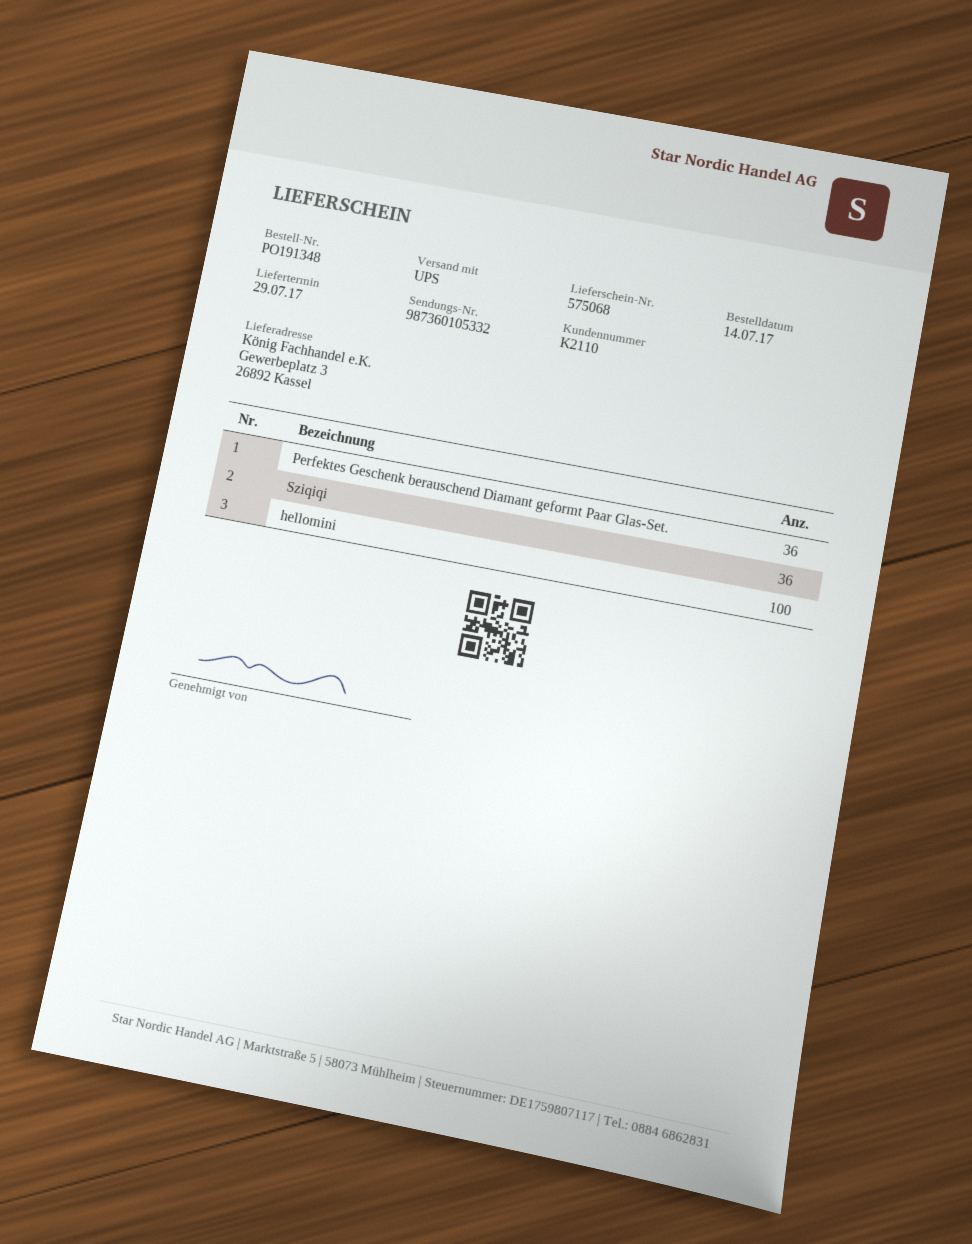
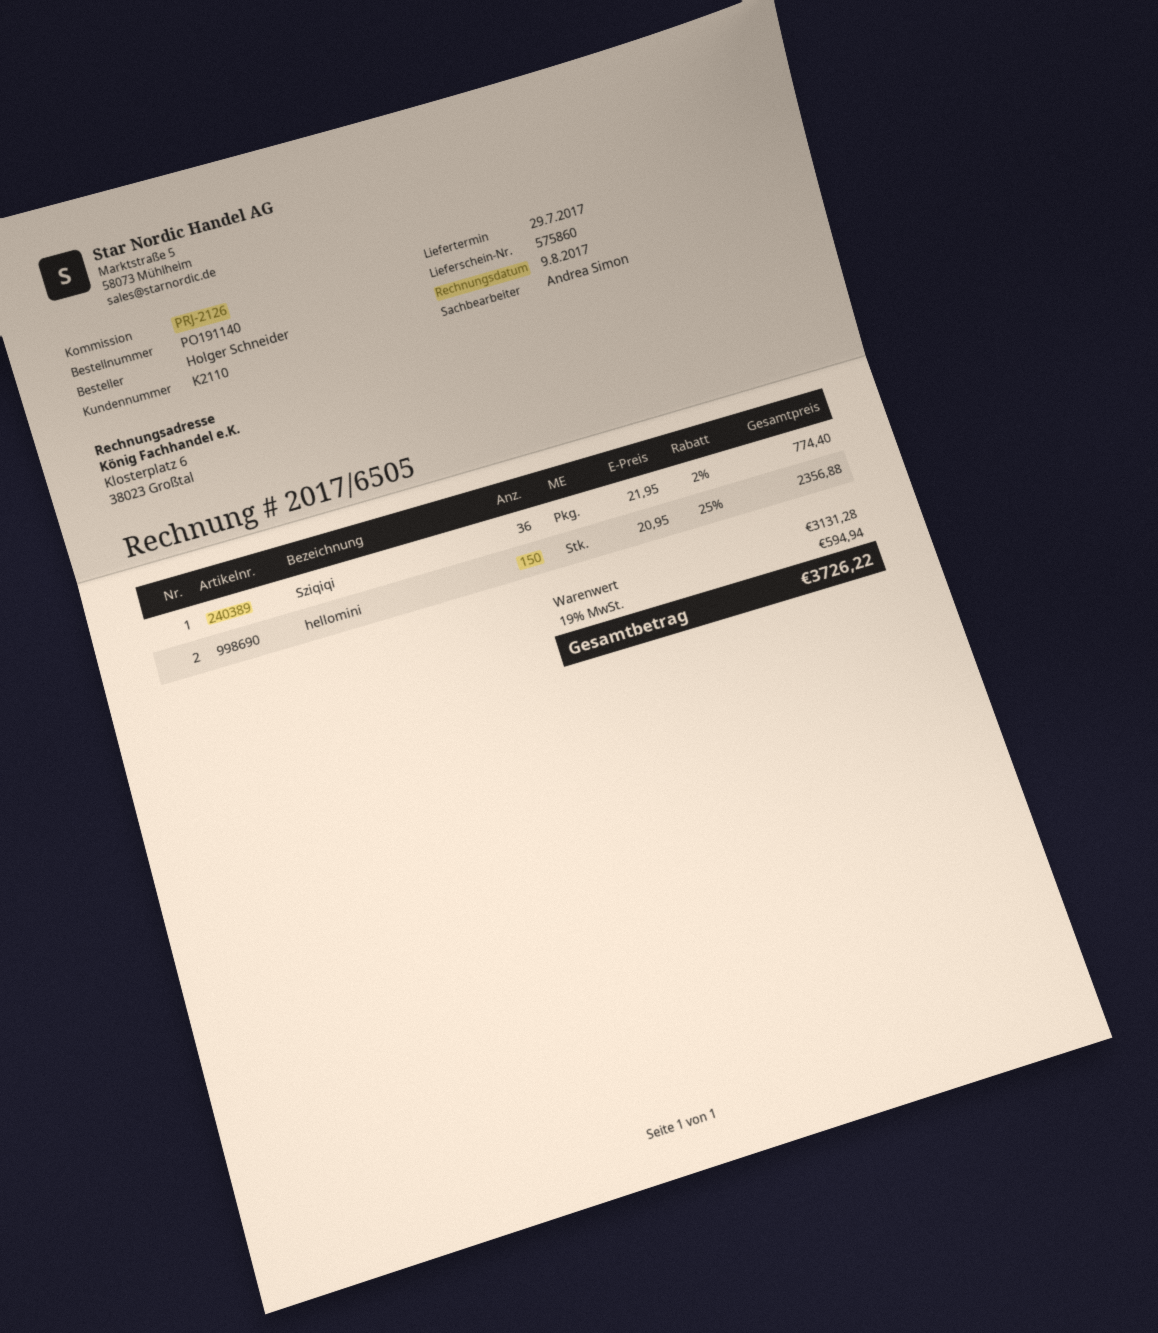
order number: PO191348 -> PO191140
delivery note number: 575068 -> 575860
Perfektes Geschenk berauschend Diamant geformt Paar Glas-Set.: 36 -> none
hellomini: 100 -> 150

